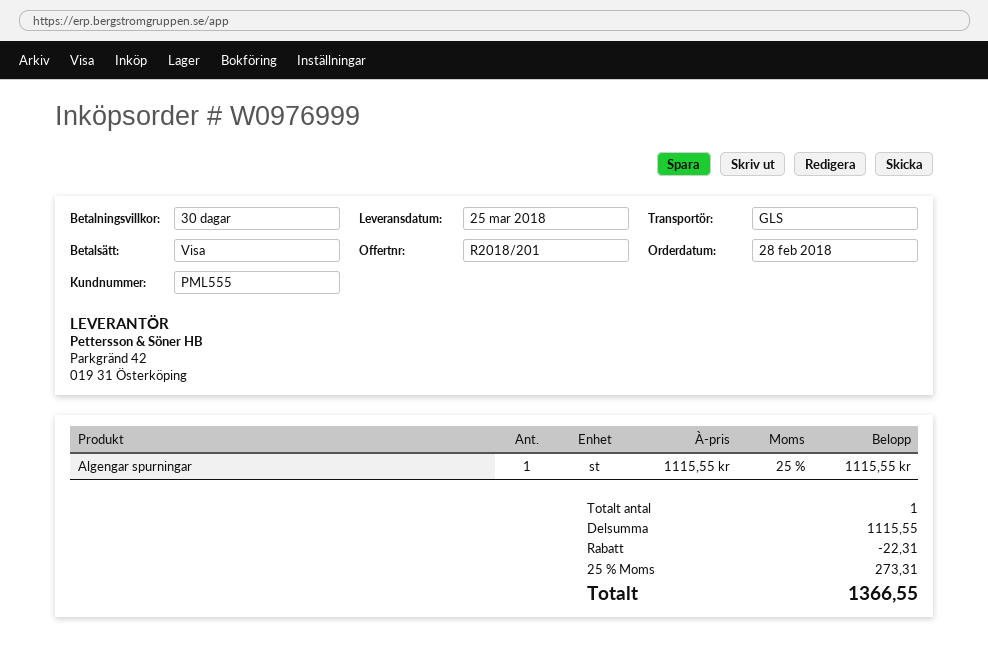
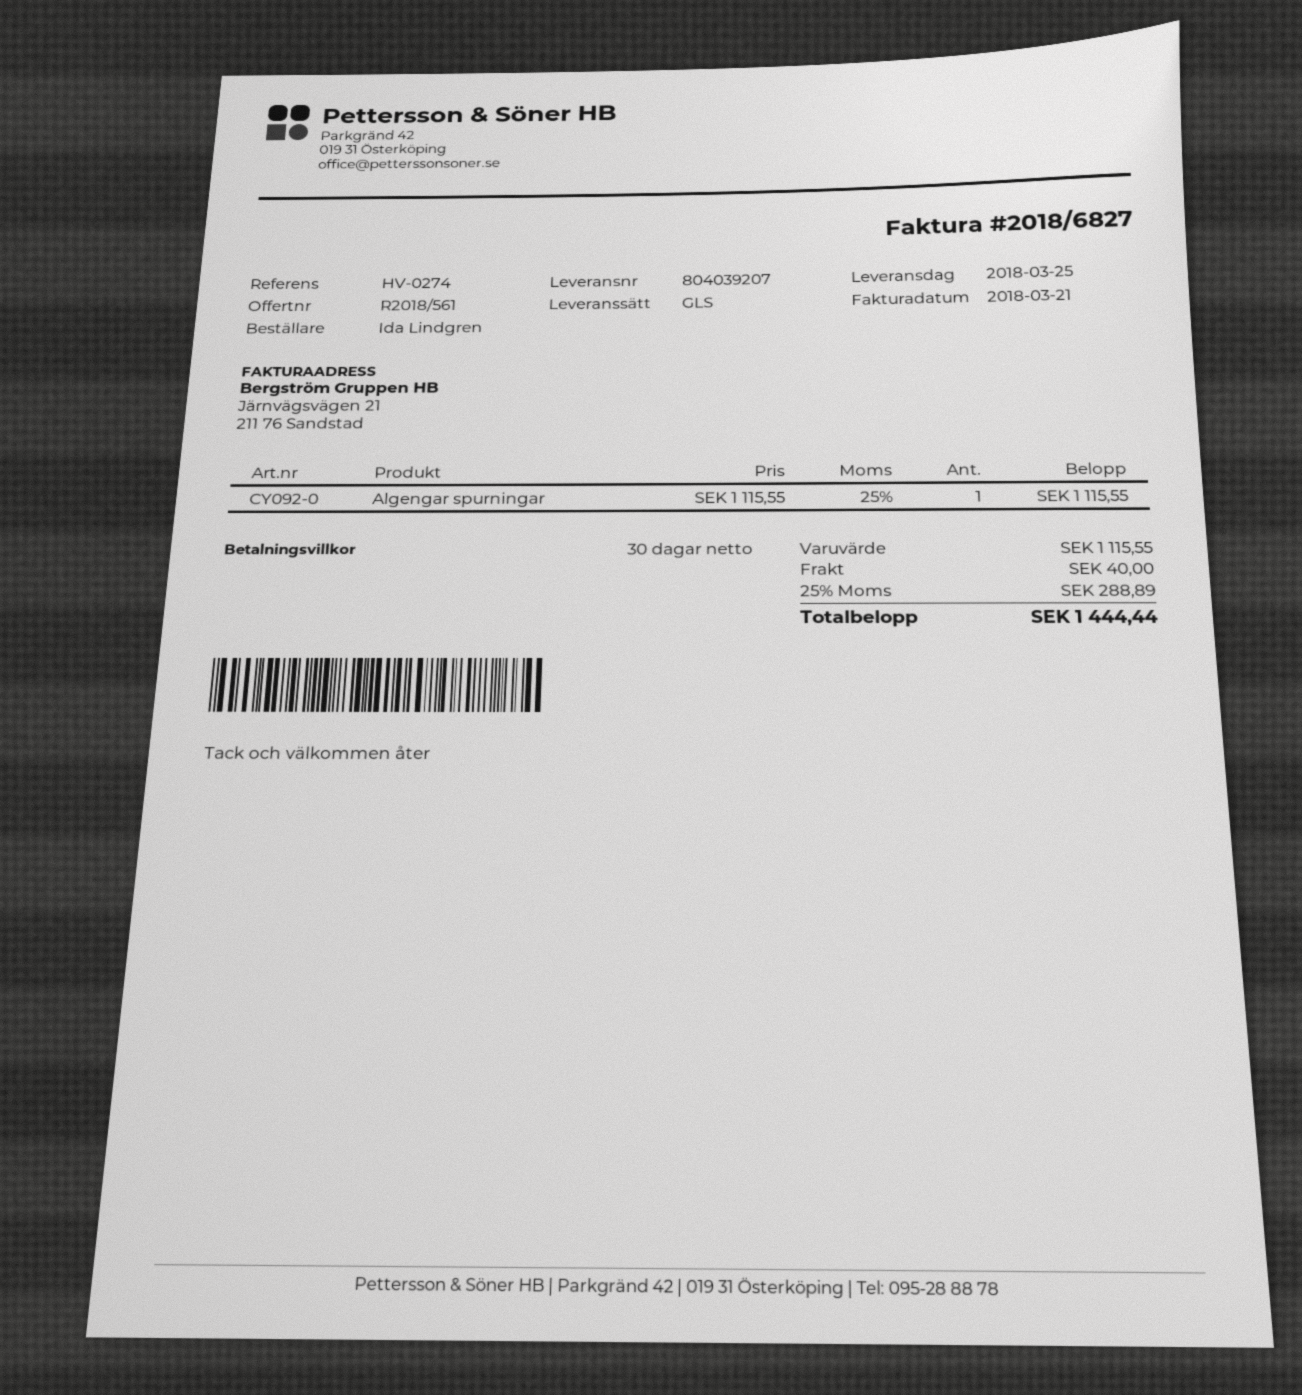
quote number: R2018/201 -> R2018/561
discount: 22.31 -> none
shipping: none -> 40.00
tax: 25% = 273.31 -> 25% = 288.89
total: 1366.55 -> 1444.44

